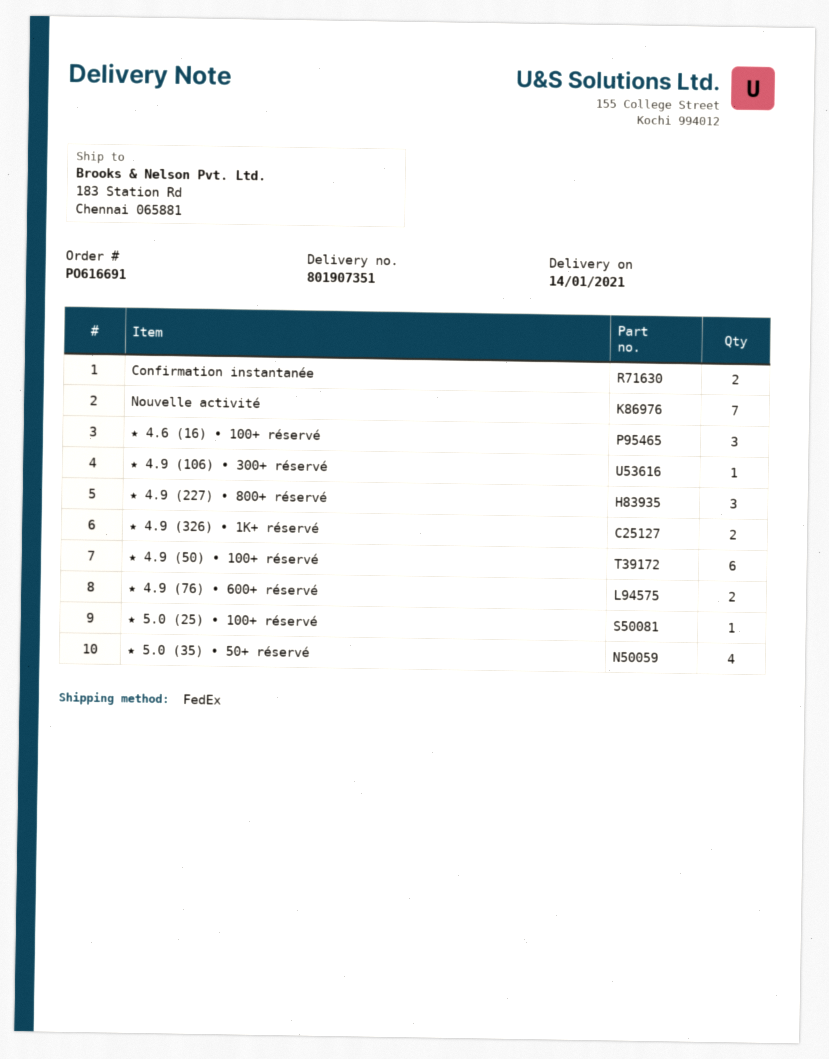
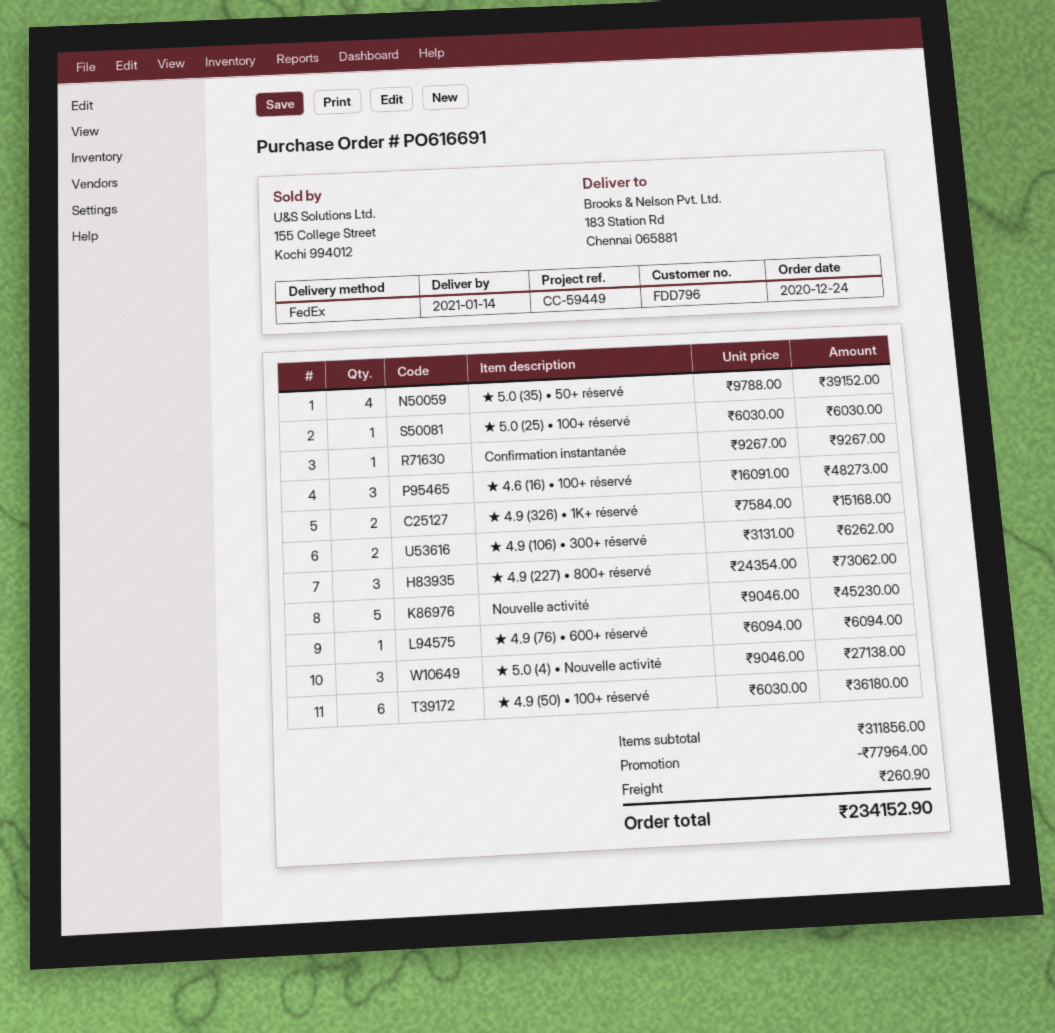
Confirmation instantanée: 2 -> 1
Nouvelle activité: 7 -> 5
★ 4.9 (106) • 300+ réservé: 1 -> 2
★ 4.9 (76) • 600+ réservé: 2 -> 1
★ 5.0 (4) • Nouvelle activité: none -> 3

